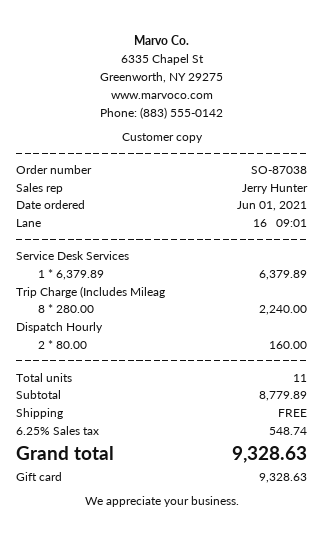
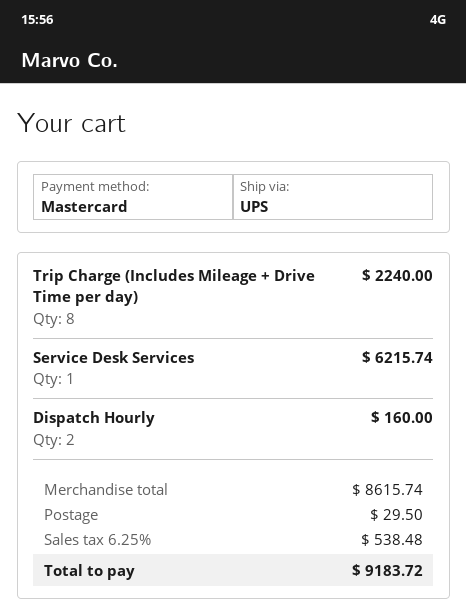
payment method: gift card -> Mastercard
Service Desk Services: 1 for 6379.89 -> 1 for 6215.74
subtotal: 8779.89 -> 8615.74
shipping: 0.00 -> 29.50
tax: 6.25% = 548.74 -> 6.25% = 538.48
total: 9328.63 -> 9183.72

